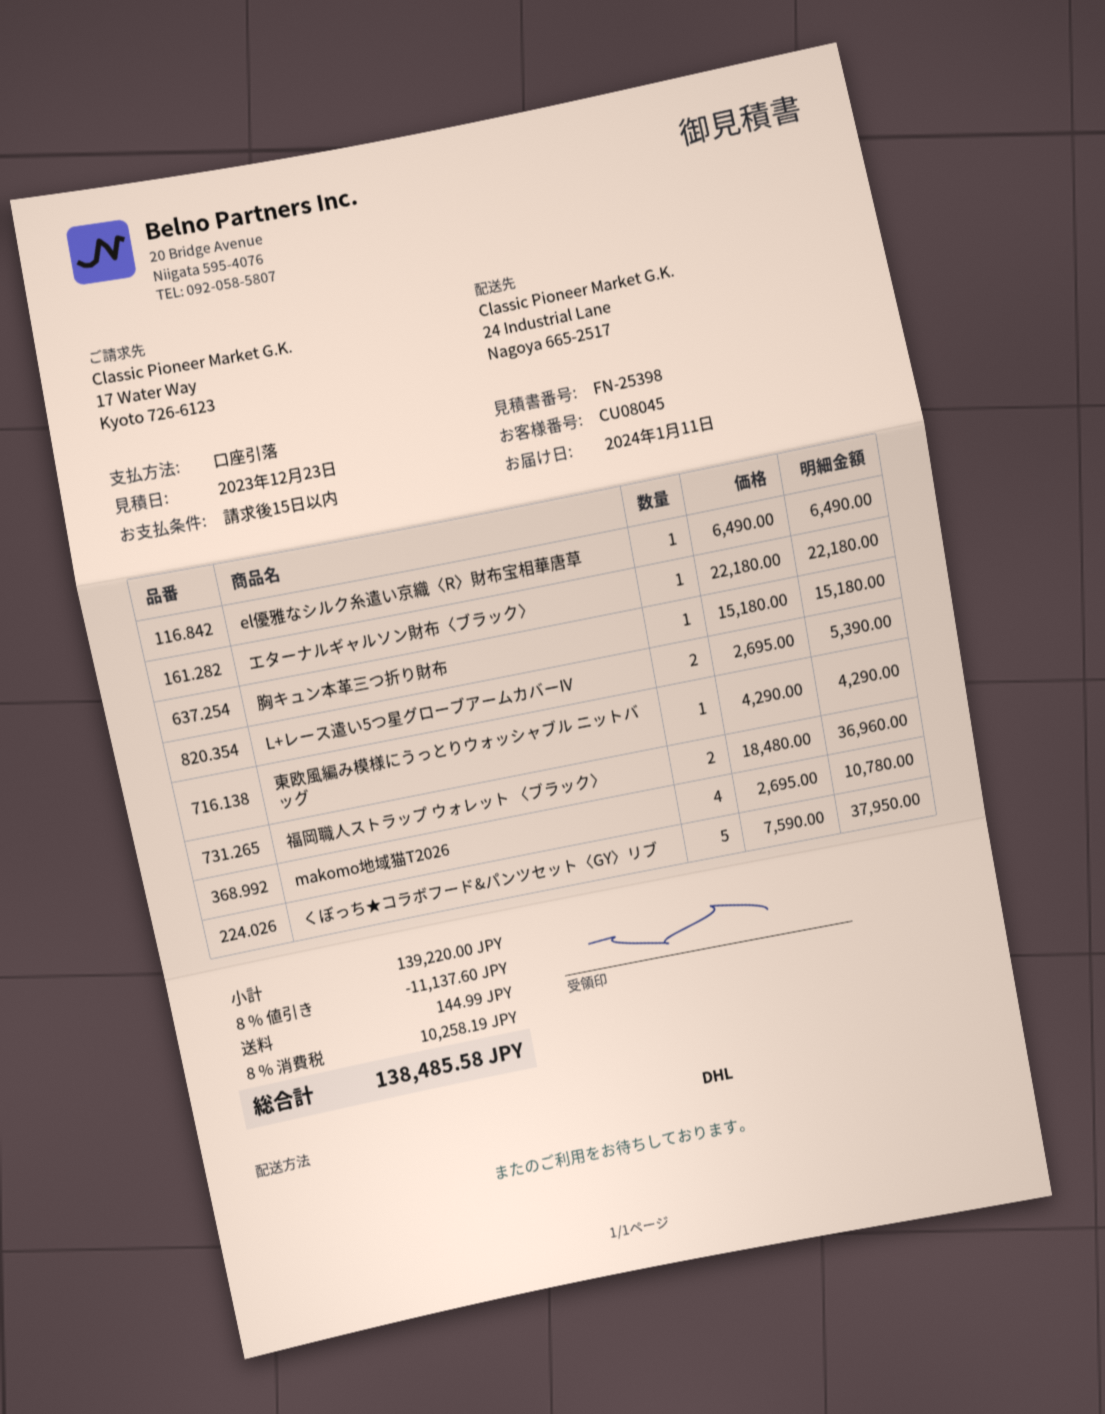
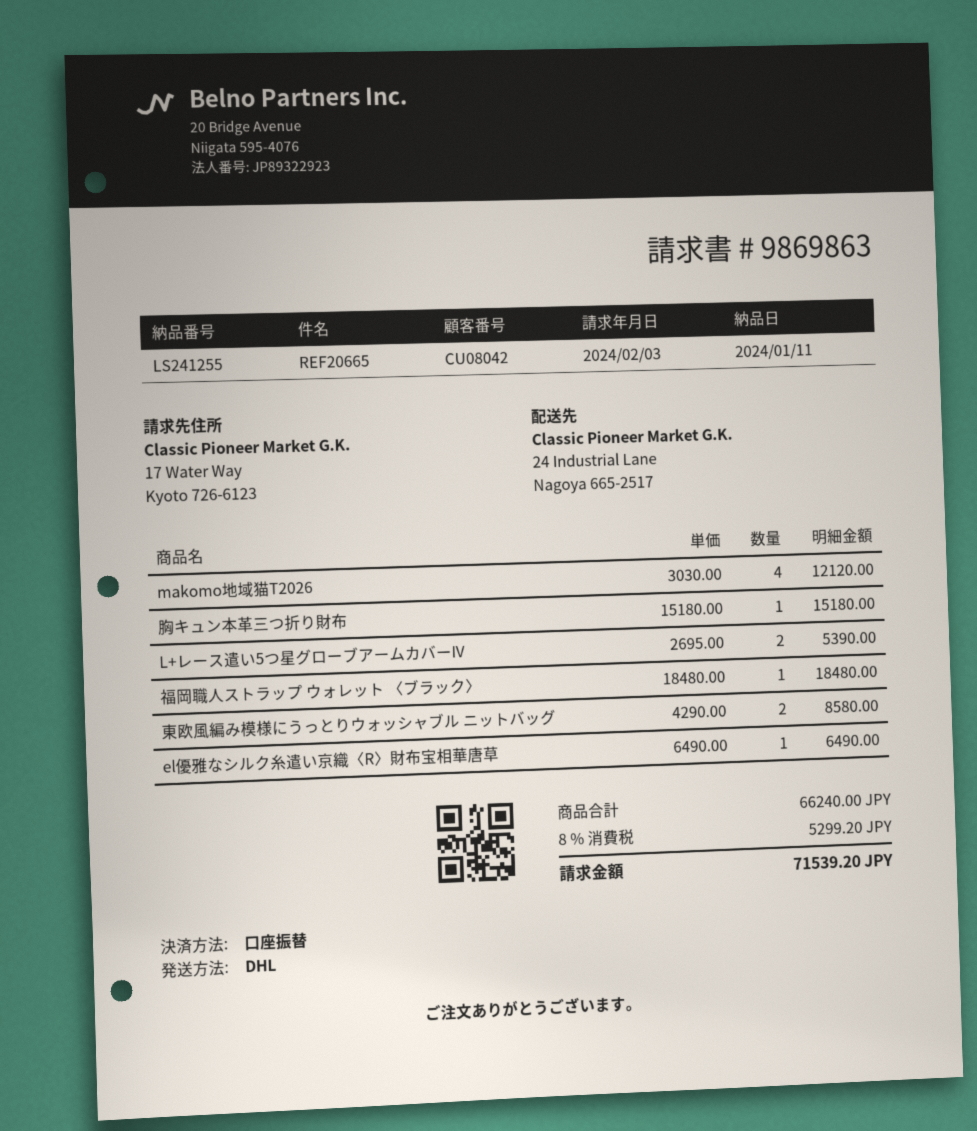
customer number: CU08045 -> CU08042
エターナルギャルソン財布〈ブラック〉: 1 x 22180.00 = 22180.00 -> none
東欧風編み模様にうっとりウォッシャブル ニットバッグ: 1 x 4290.00 = 4290.00 -> 2 x 4290.00 = 8580.00
福岡職人ストラップ ウォレット 〈ブラック〉: 2 x 18480.00 = 36960.00 -> 1 x 18480.00 = 18480.00
makomo地域猫T2026: 4 x 2695.00 = 10780.00 -> 4 x 3030.00 = 12120.00
くぼっち★コラボフード&パンツセット〈GY〉リブ: 5 x 7590.00 = 37950.00 -> none
subtotal: 139220.00 -> 66240.00
discount: 8% = 11137.60 -> none
shipping: 144.99 -> none
tax: 8% = 10258.19 -> 8% = 5299.20
total: 138485.58 -> 71539.20

